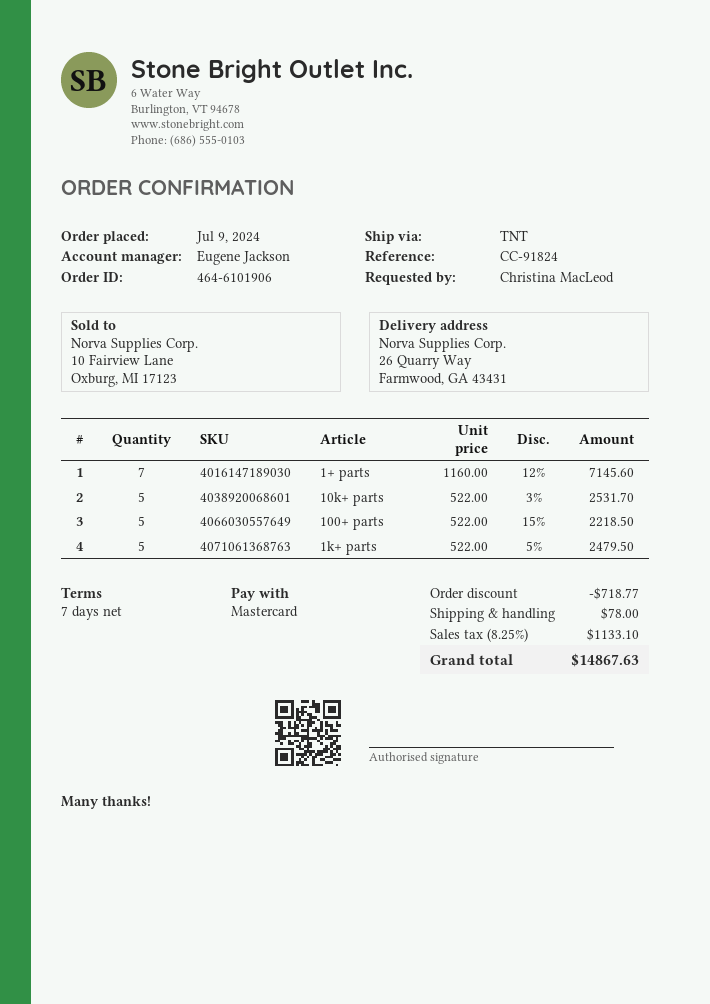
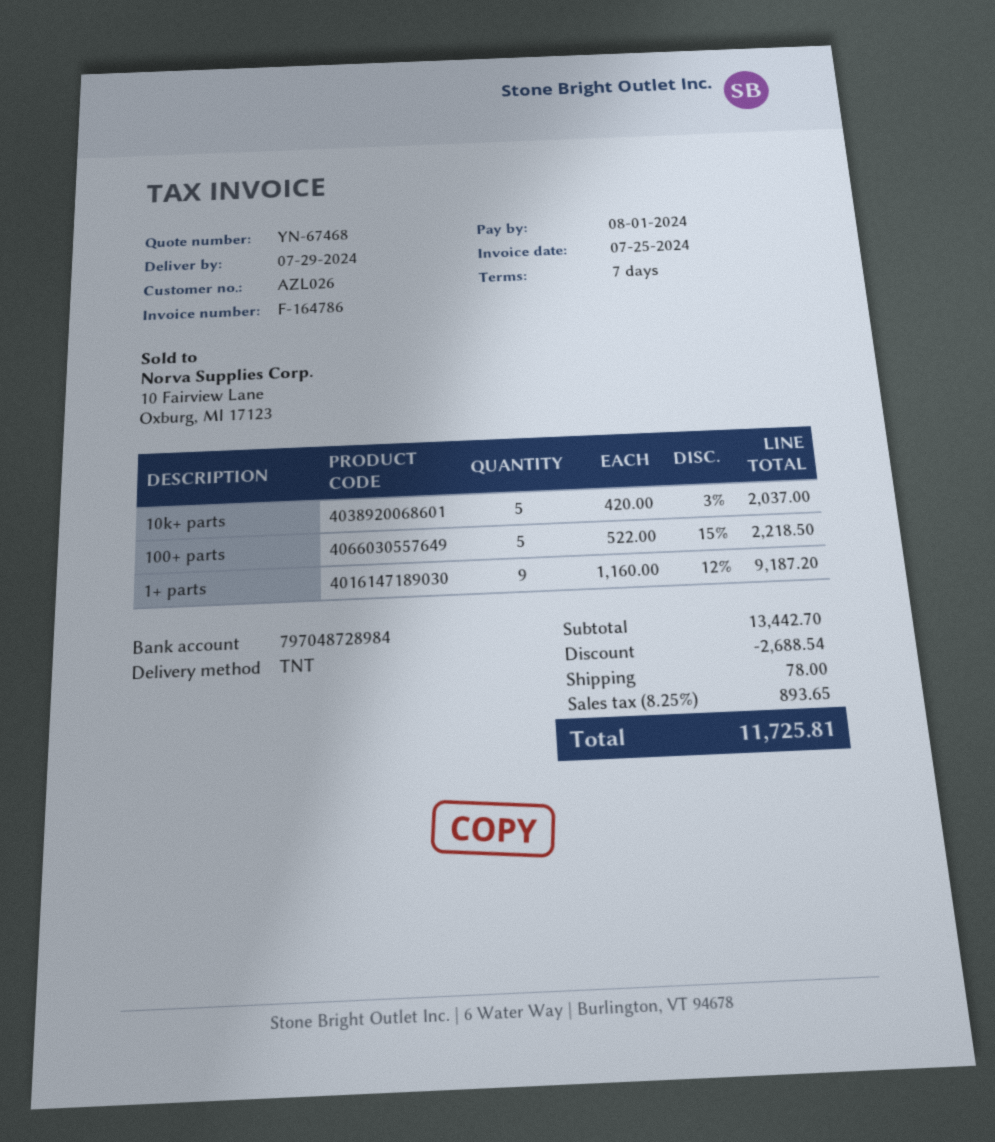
1+ parts: 7 x 1160.00 - 12% = 7145.60 -> 9 x 1160.00 - 12% = 9187.20
10k+ parts: 5 x 522.00 - 3% = 2531.70 -> 5 x 420.00 - 3% = 2037.00
1k+ parts: 5 x 522.00 - 5% = 2479.50 -> none
discount: 718.77 -> 2688.54
tax: 8.25% = 1133.10 -> 8.25% = 893.65
total: 14867.63 -> 11725.81

